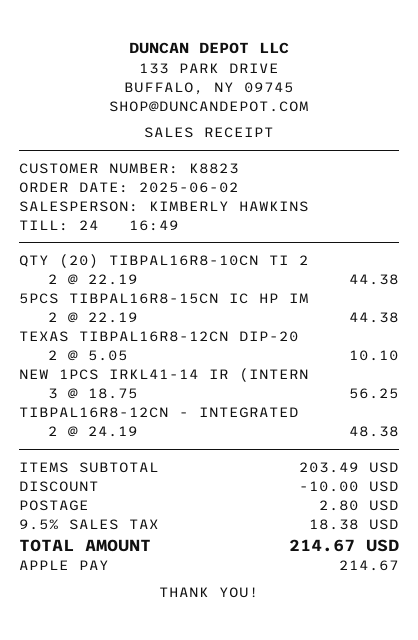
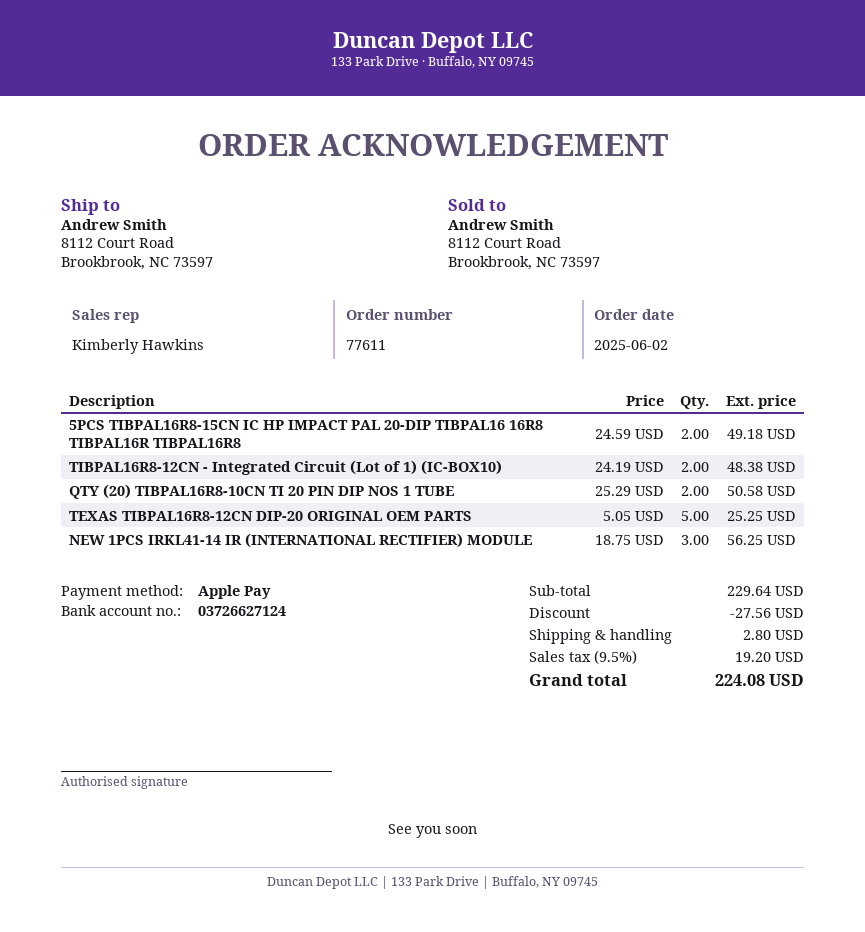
QTY (20) TIBPAL16R8-10CN TI 2: 2 x 22.19 = 44.38 -> 2 x 25.29 = 50.58
5PCS TIBPAL16R8-15CN IC HP IM: 2 x 22.19 = 44.38 -> 2 x 24.59 = 49.18
TEXAS TIBPAL16R8-12CN DIP-20: 2 x 5.05 = 10.10 -> 5 x 5.05 = 25.25
subtotal: 203.49 -> 229.64
discount: 10.00 -> 27.56
tax: 9.5% = 18.38 -> 9.5% = 19.20
total: 214.67 -> 224.08

